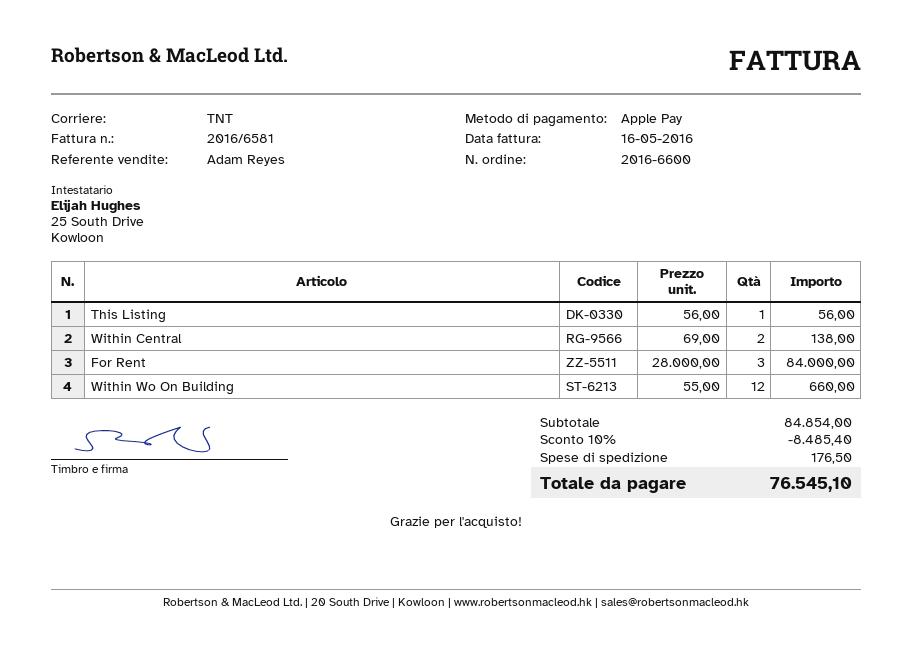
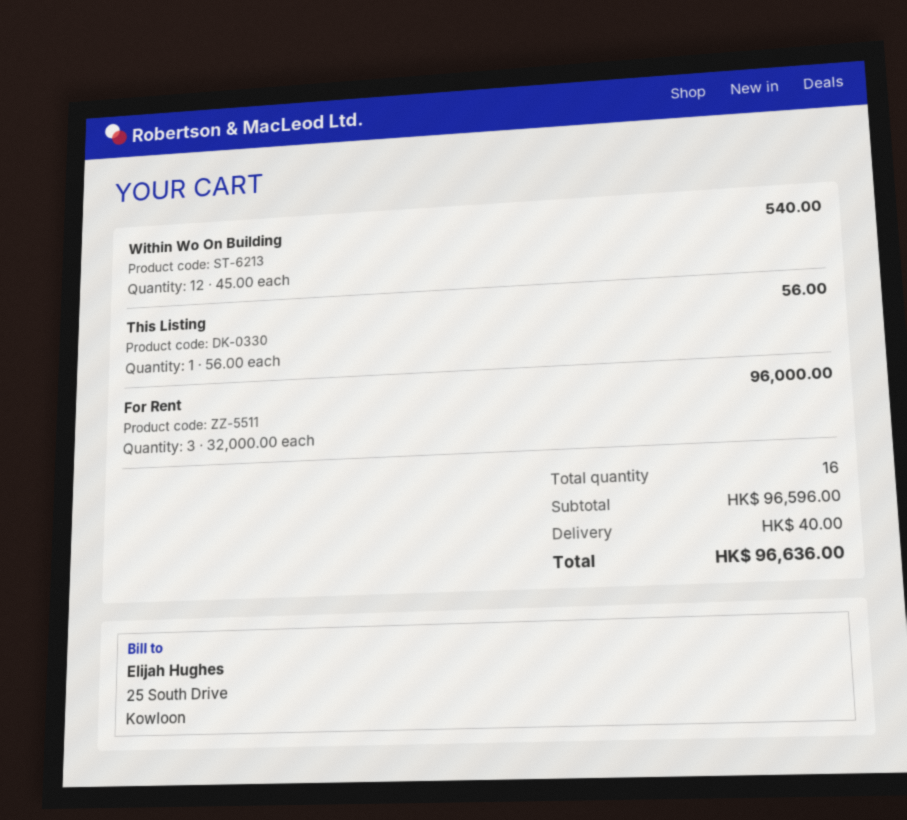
Within Central: 2 x 69.00 = 138.00 -> none
For Rent: 3 x 28000.00 = 84000.00 -> 3 x 32000.00 = 96000.00
Within Wo On Building: 12 x 55.00 = 660.00 -> 12 x 45.00 = 540.00
subtotal: 84854.00 -> 96596.00
discount: 10% = 8485.40 -> none
shipping: 176.50 -> 40.00
total: 76545.10 -> 96636.00

